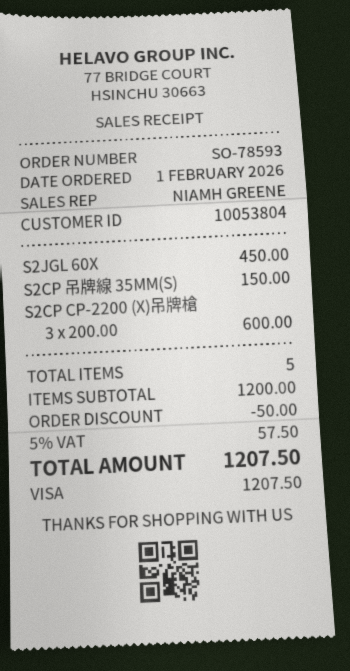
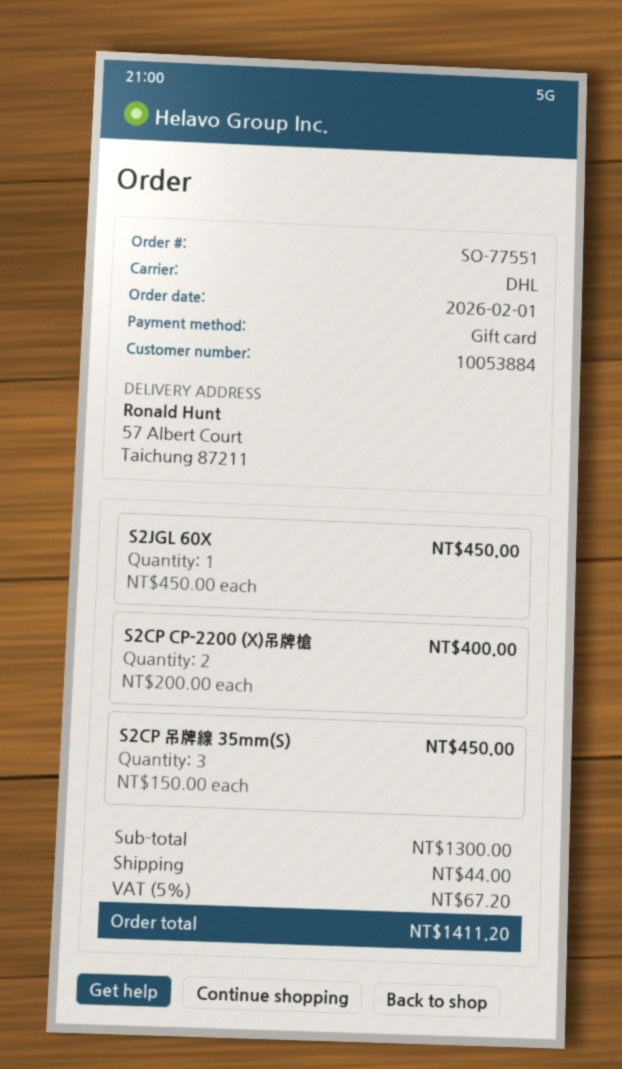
order number: SO-78593 -> SO-77551
customer number: 10053804 -> 10053884
payment method: Visa -> gift card
S2CP 吊牌線 35MM(S): 1 x 150.00 = 150.00 -> 3 x 150.00 = 450.00
S2CP CP-2200 (X)吊牌槍: 3 x 200.00 = 600.00 -> 2 x 200.00 = 400.00
subtotal: 1200.00 -> 1300.00
discount: 50.00 -> none
shipping: none -> 44.00
tax: 5% = 57.50 -> 5% = 67.20
total: 1207.50 -> 1411.20

